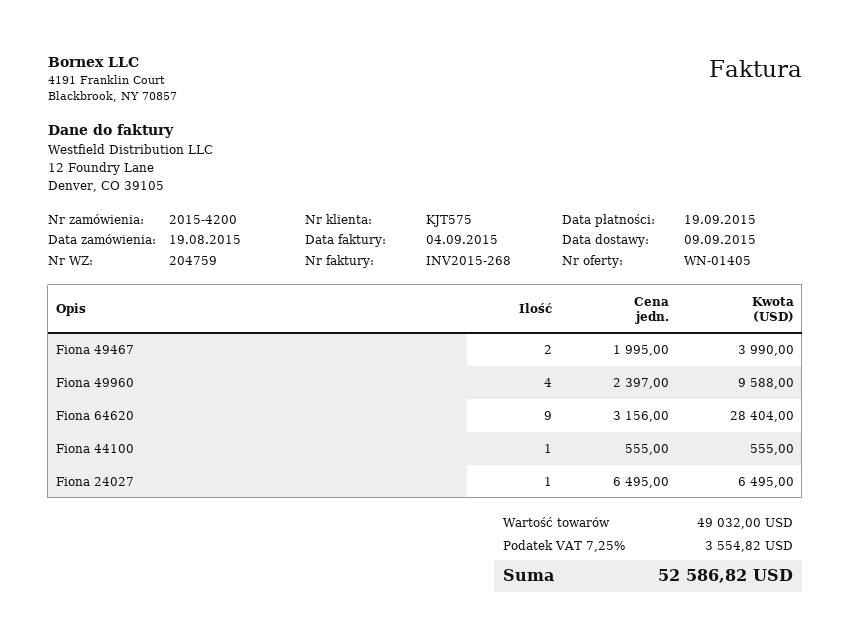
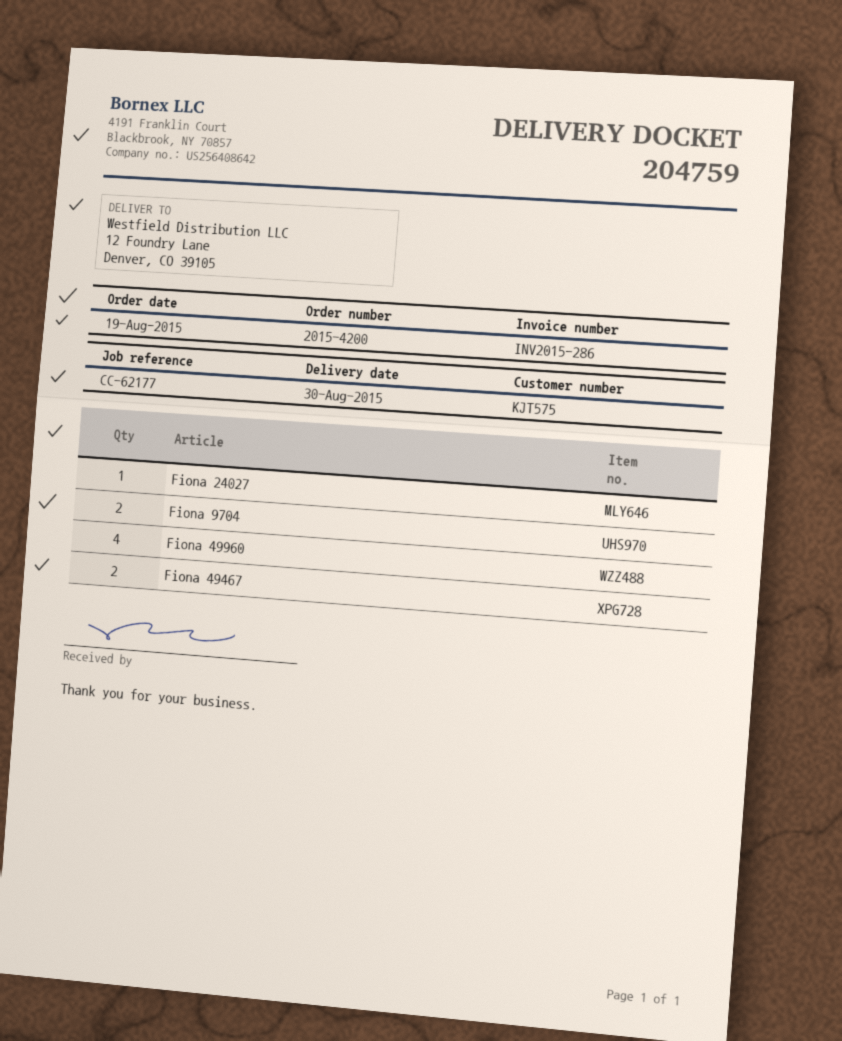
delivery date: 2015-09-09 -> 2015-08-30
invoice number: INV2015-268 -> INV2015-286
Fiona 64620: 9 -> none
Fiona 44100: 1 -> none
Fiona 9704: none -> 2

